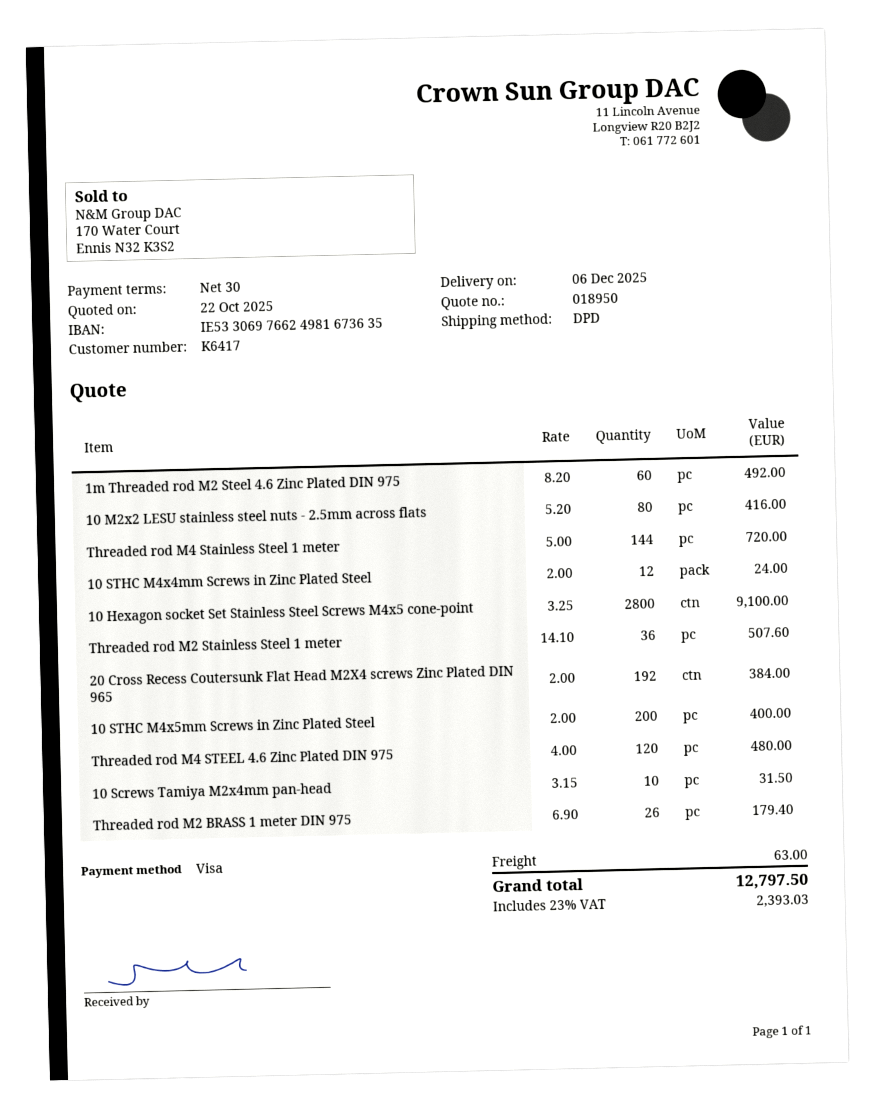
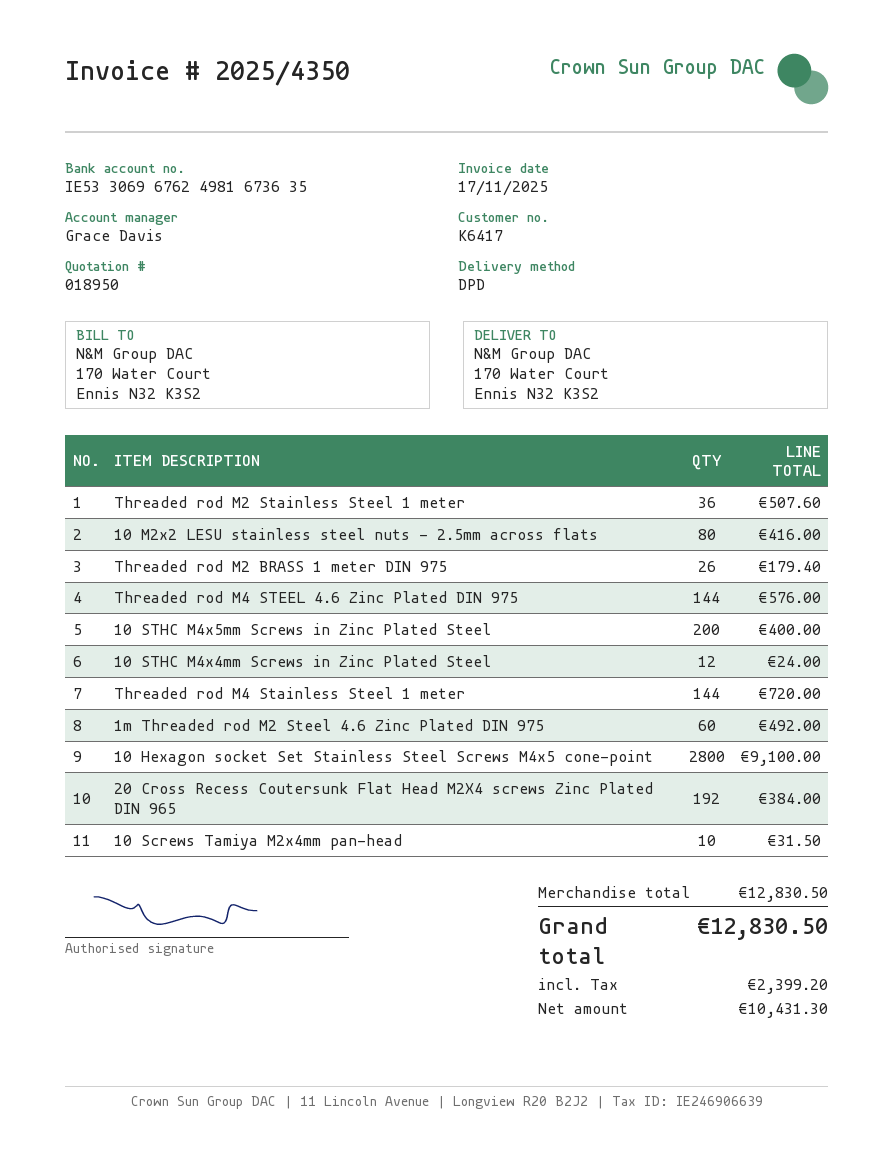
bank account: IE53306976624981673635 -> IE53306967624981673635
Threaded rod M4 STEEL 4.6 Zinc Plated DIN 975: 120 for 480.00 -> 144 for 576.00
shipping: 63.00 -> none
tax: 2393.03 -> 2399.20
total: 12797.50 -> 12830.50

